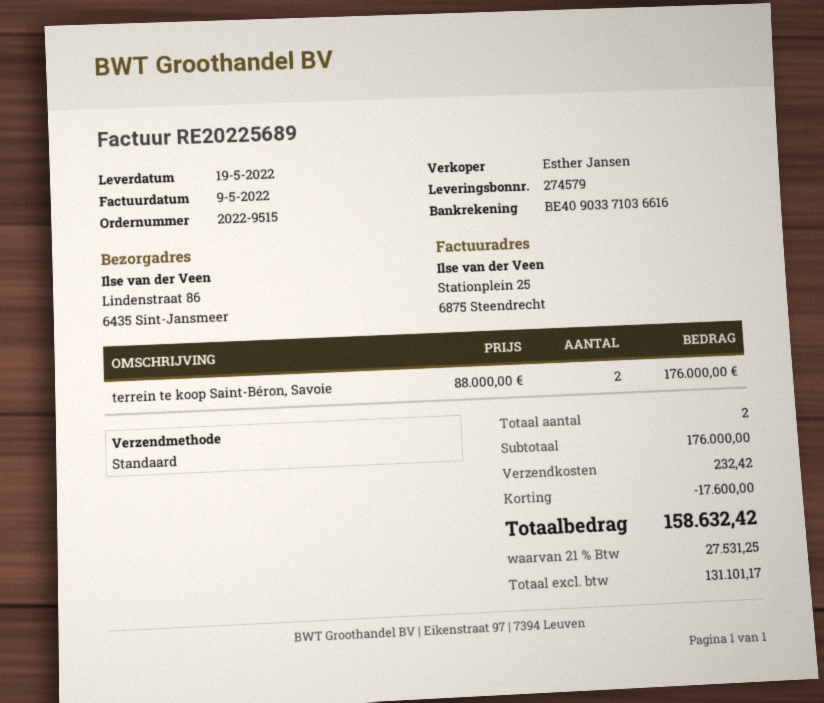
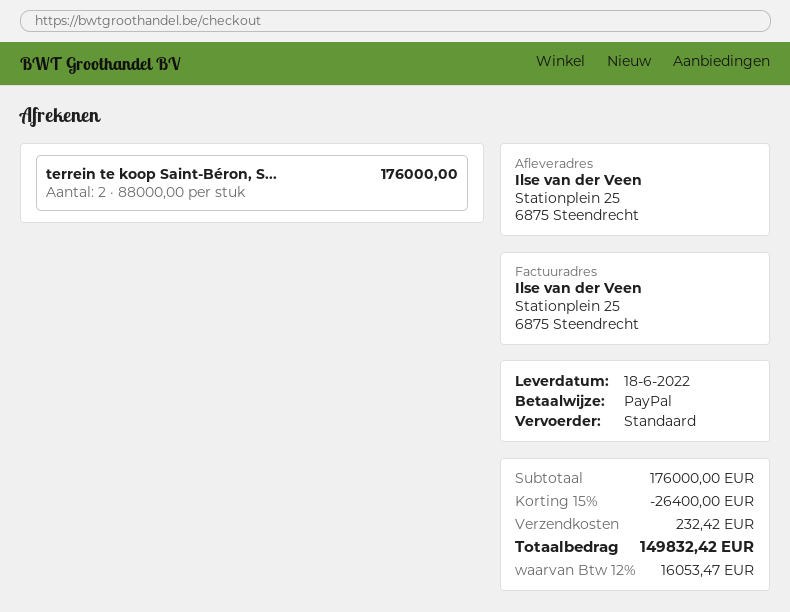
delivery date: 2022-05-19 -> 2022-06-18
ship to: Lindenstraat 86, 6435 Sint-Jansmeer -> Stationplein 25, 6875 Steendrecht
discount: 17600.00 -> 26400.00
tax: 21% = 27531.25 -> 12% = 16053.47
total: 158632.42 -> 149832.42

